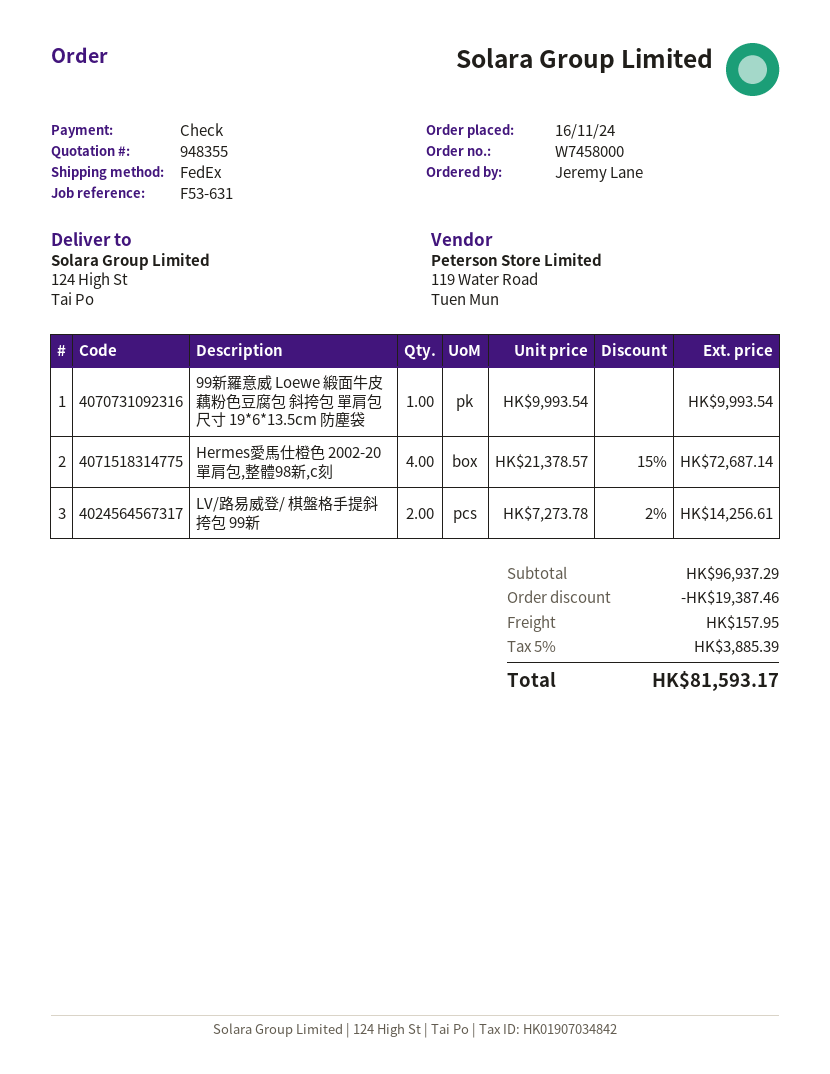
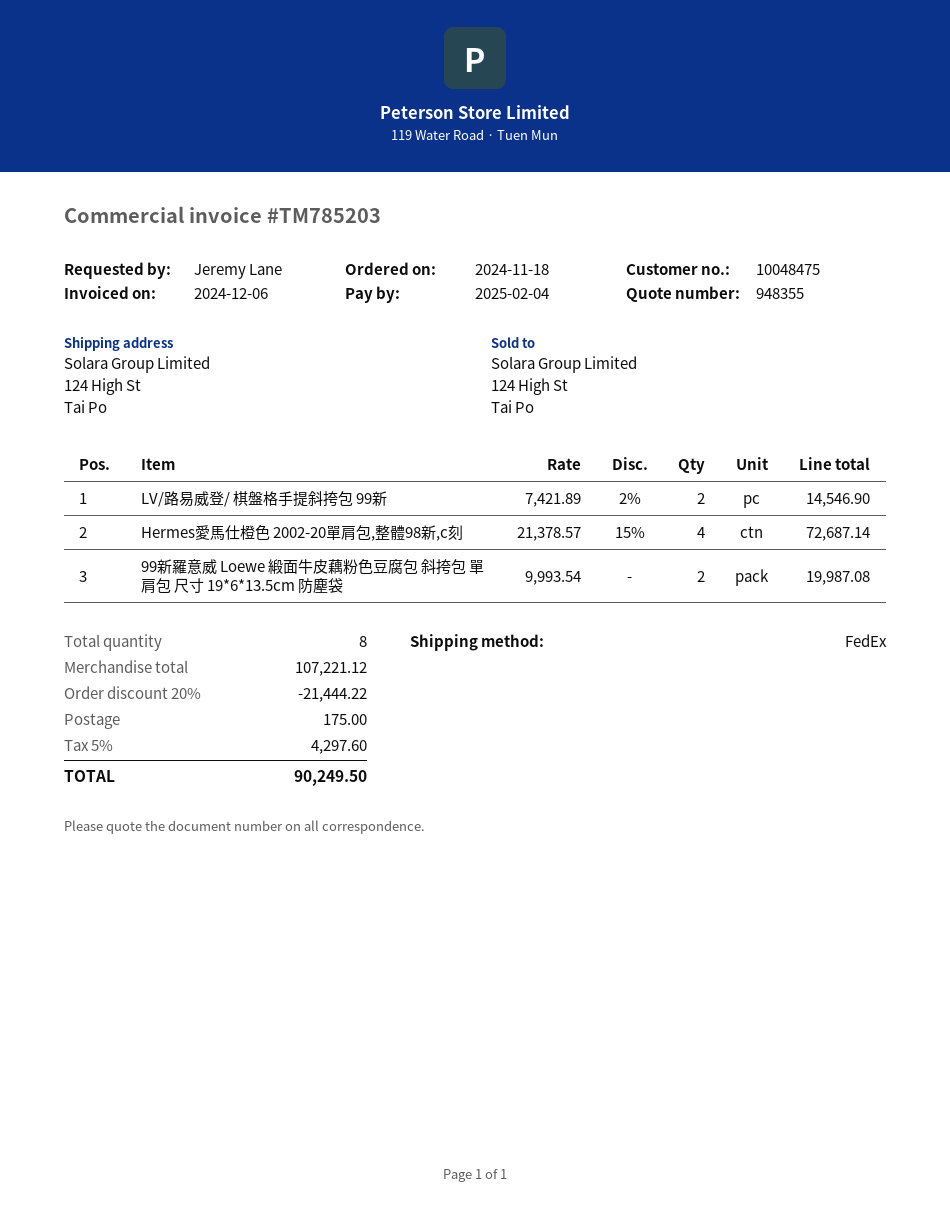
order date: 2024-11-16 -> 2024-11-18
99新羅意威 Loewe 緞面牛皮藕粉色豆腐包 斜挎包 單肩包 尺寸 19*6*13.5cm 防塵袋: 1 x 9993.54 = 9993.54 -> 2 x 9993.54 = 19987.08
LV/路易威登/ 棋盤格手提斜挎包 99新: 2 x 7273.78 - 2% = 14256.61 -> 2 x 7421.89 - 2% = 14546.90
subtotal: 96937.29 -> 107221.12
discount: 19387.46 -> 21444.22
shipping: 157.95 -> 175.00
tax: 5% = 3885.39 -> 5% = 4297.60
total: 81593.17 -> 90249.50

